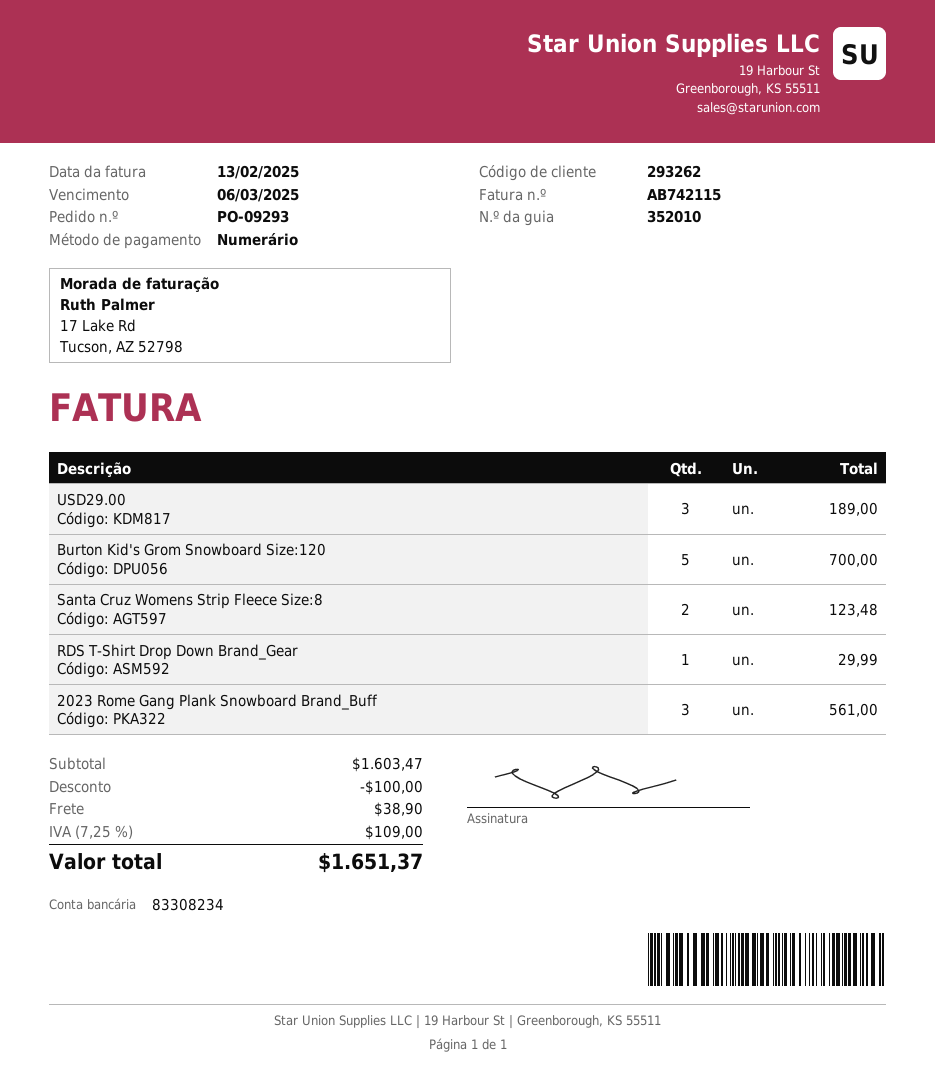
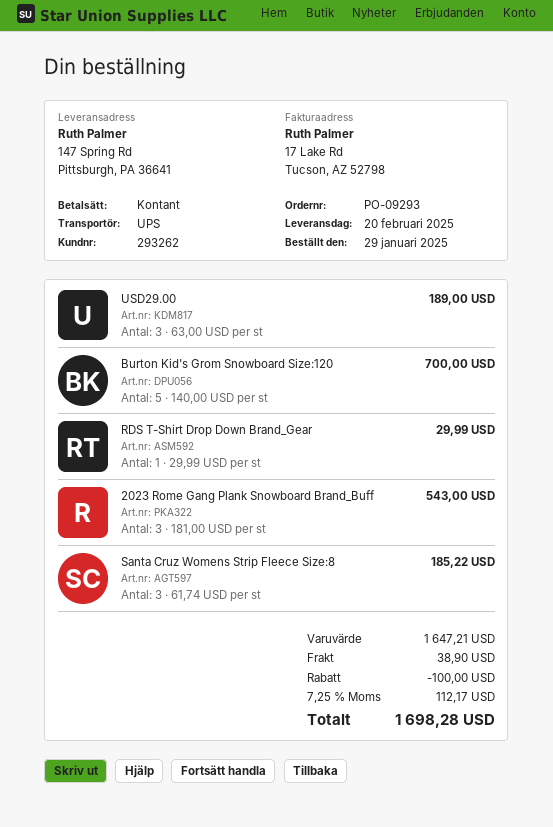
Santa Cruz Womens Strip Fleece Size:8: 2 for 123.48 -> 3 for 185.22
2023 Rome Gang Plank Snowboard Brand_Buff: 3 for 561.00 -> 3 for 543.00
subtotal: 1603.47 -> 1647.21
tax: 7.25% = 109.00 -> 7.25% = 112.17
total: 1651.37 -> 1698.28

